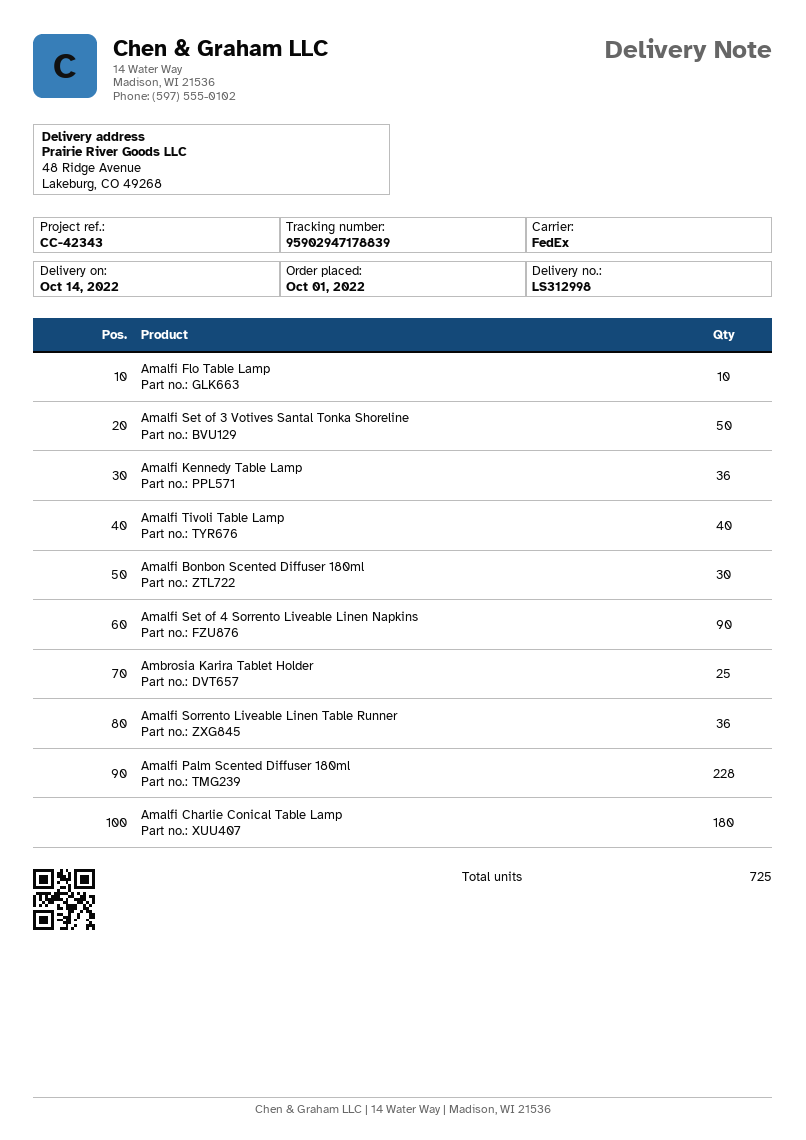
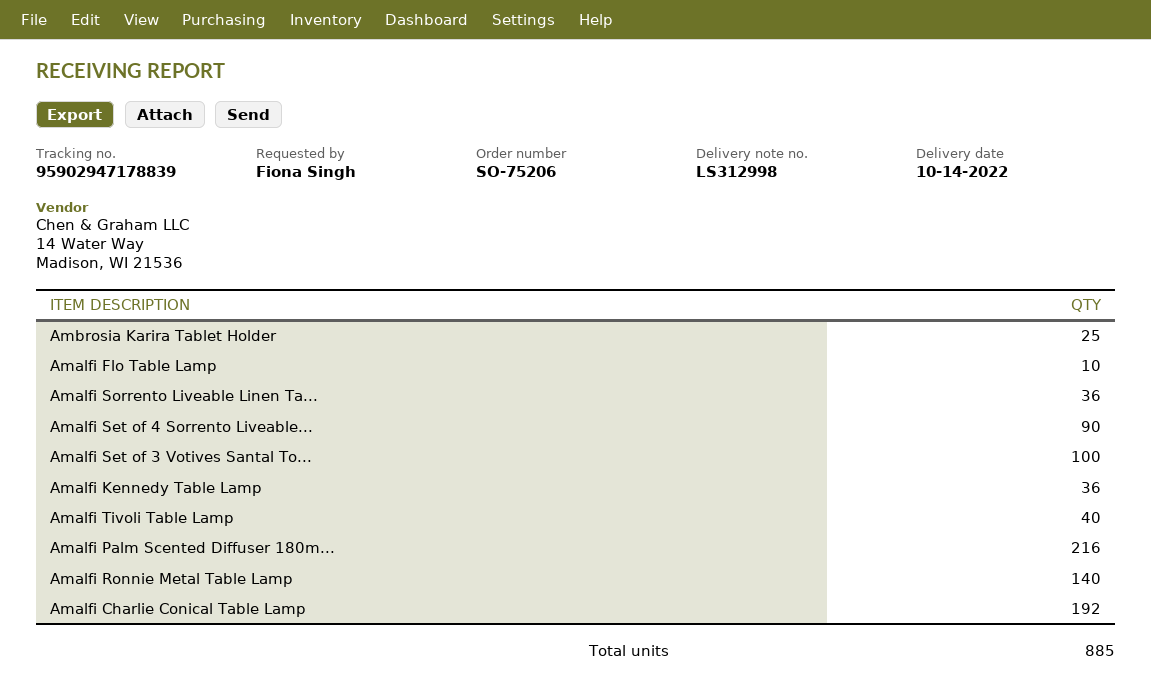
Amalfi Set of 3 Votives Santal Tonka Shoreline: 50 -> 100
Amalfi Bonbon Scented Diffuser 180ml: 30 -> none
Amalfi Palm Scented Diffuser 180ml: 228 -> 216
Amalfi Charlie Conical Table Lamp: 180 -> 192
Amalfi Ronnie Metal Table Lamp: none -> 140
total quantity: 725 -> 885

